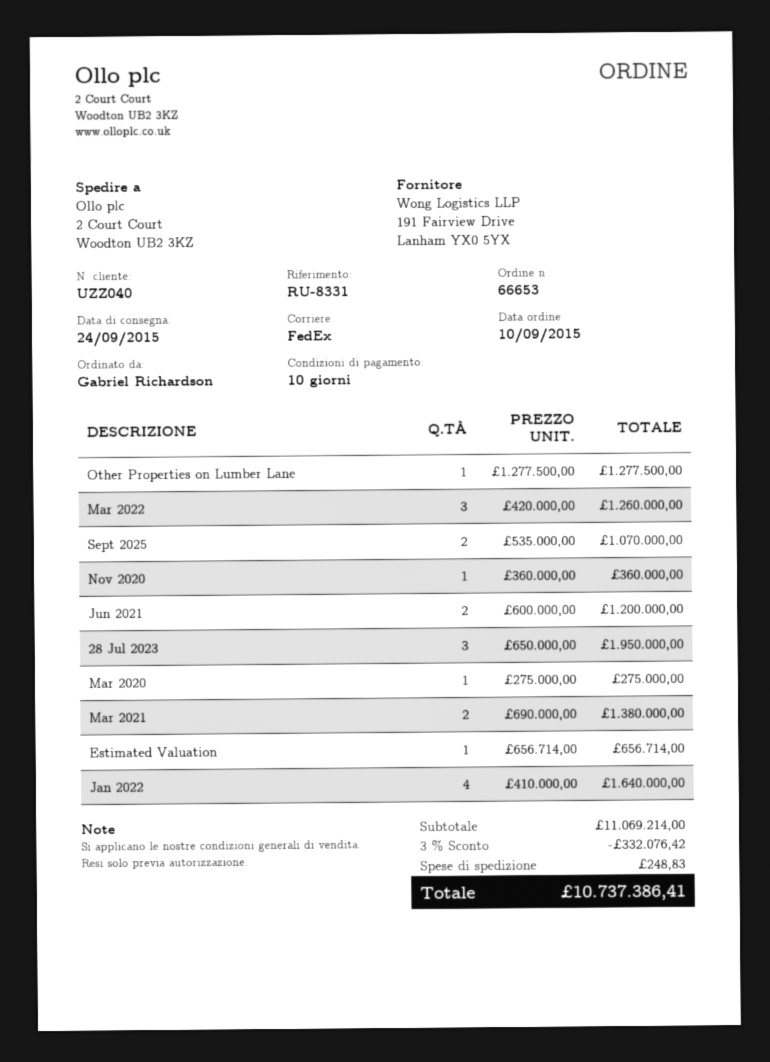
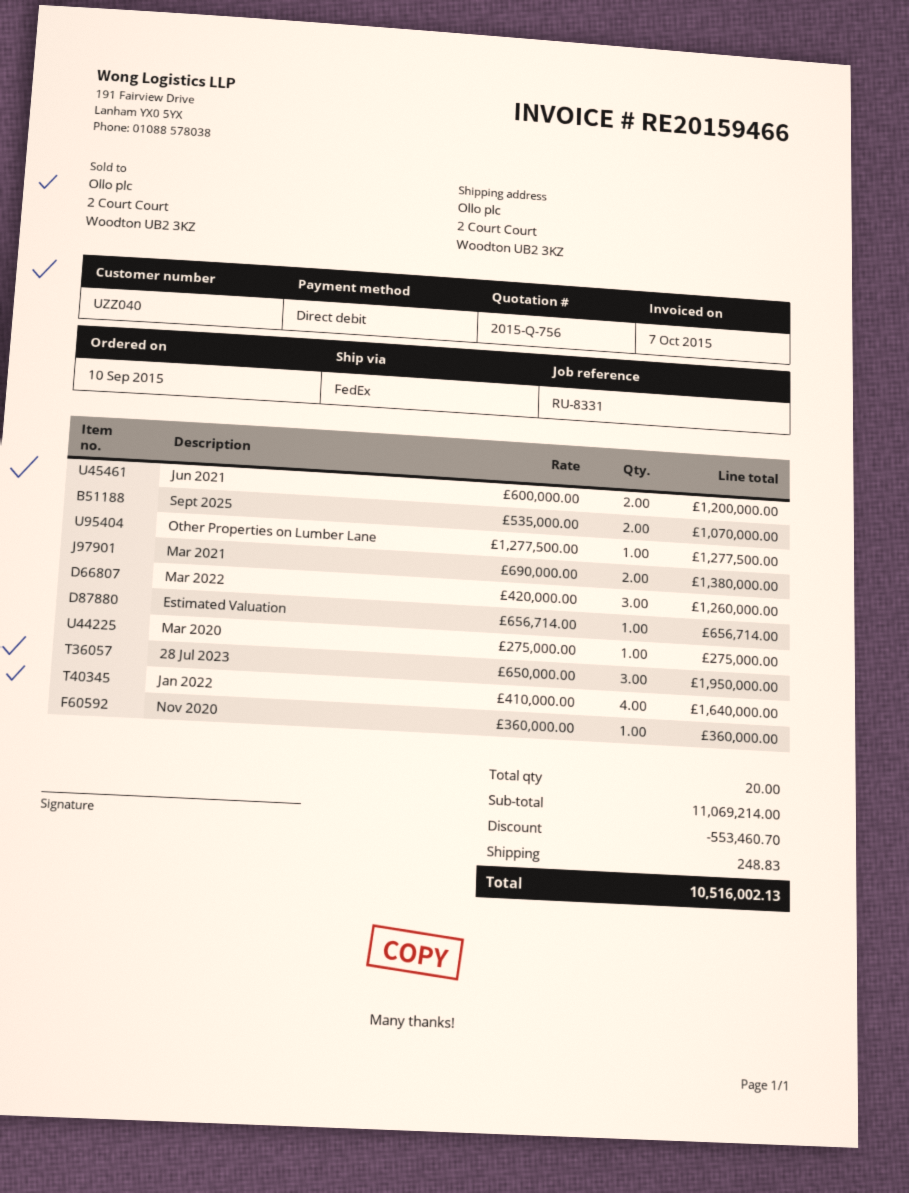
discount: 332076.42 -> 553460.70
total: 10737386.41 -> 10516002.13

